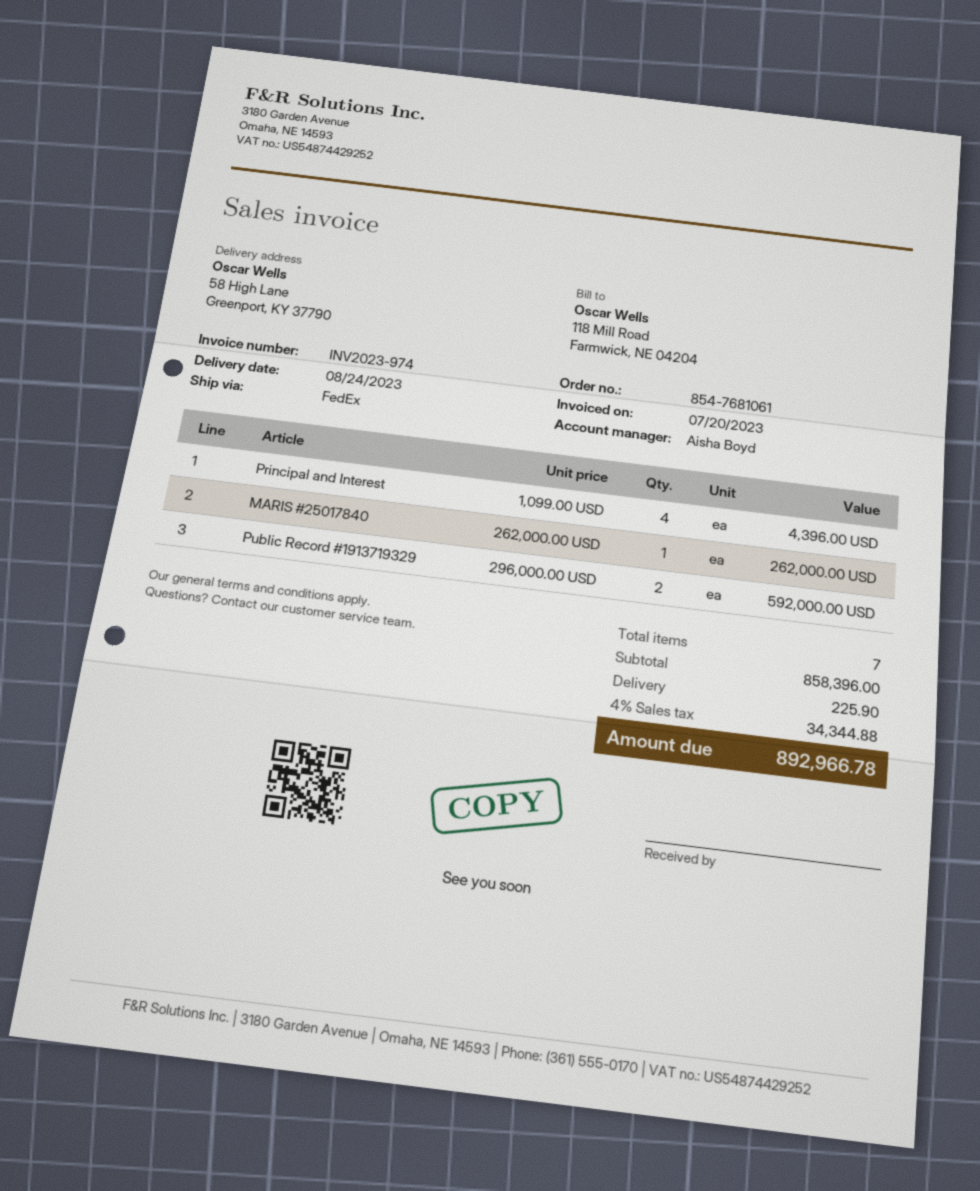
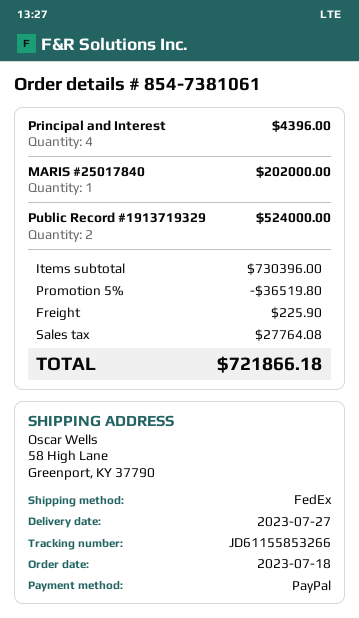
order number: 854-7681061 -> 854-7381061
delivery date: 2023-08-24 -> 2023-07-27
MARIS #25017840: 1 for 262000.00 -> 1 for 202000.00
Public Record #1913719329: 2 for 592000.00 -> 2 for 524000.00
subtotal: 858396.00 -> 730396.00
discount: none -> 5% = 36519.80
tax: 34344.88 -> 27764.08
total: 892966.78 -> 721866.18

